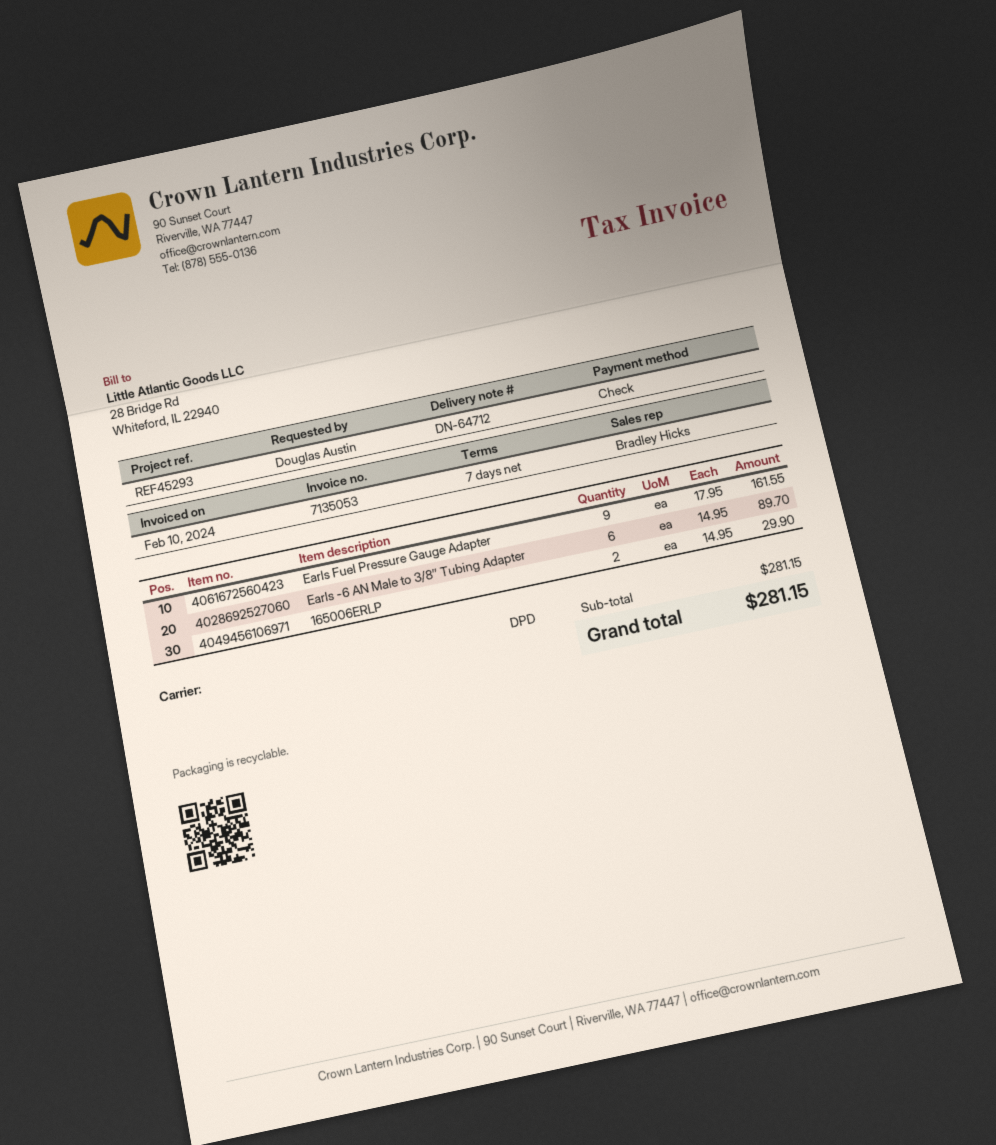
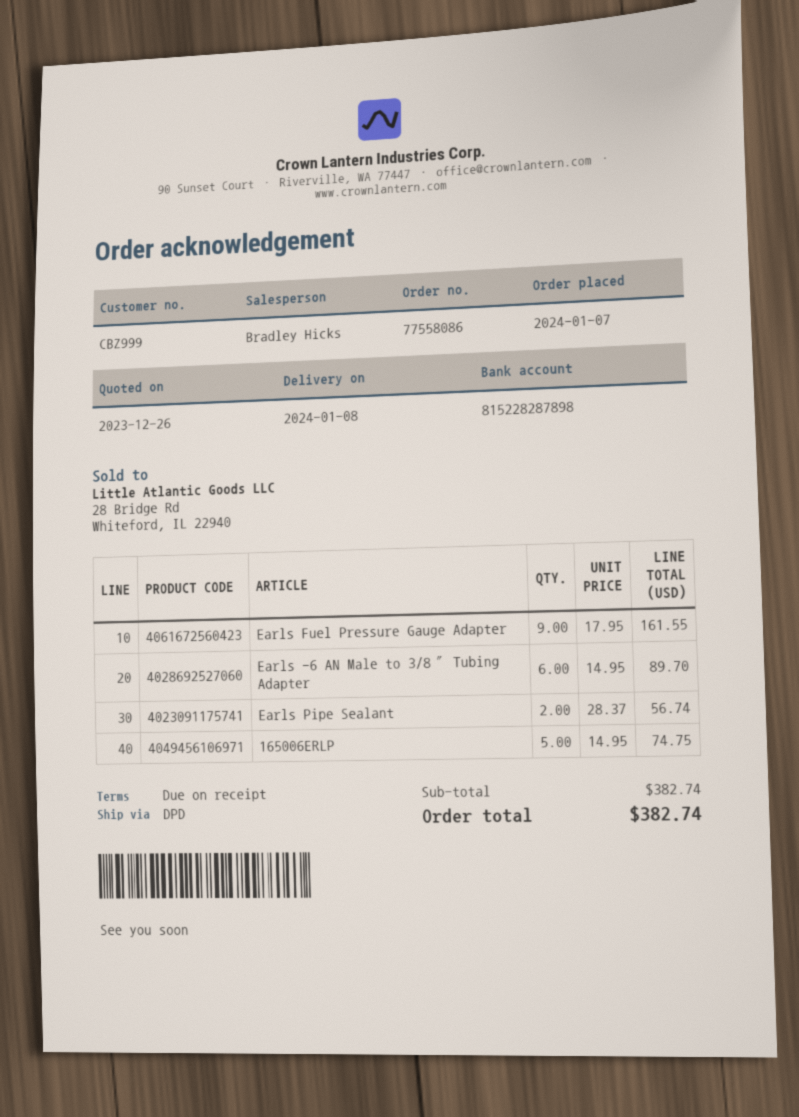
payment terms: 7 days -> on receipt
165006ERLP: 2 x 14.95 = 29.90 -> 5 x 14.95 = 74.75
Earls Pipe Sealant: none -> 2 x 28.37 = 56.74
subtotal: 281.15 -> 382.74
total: 281.15 -> 382.74

